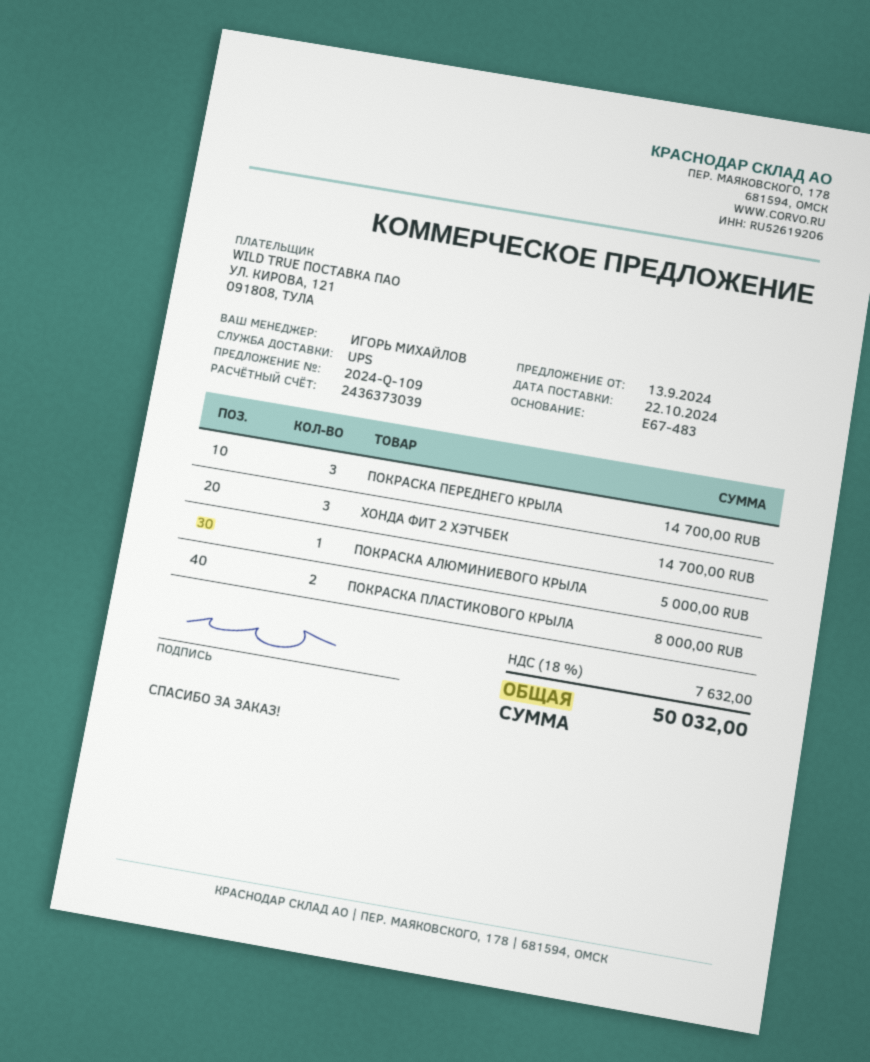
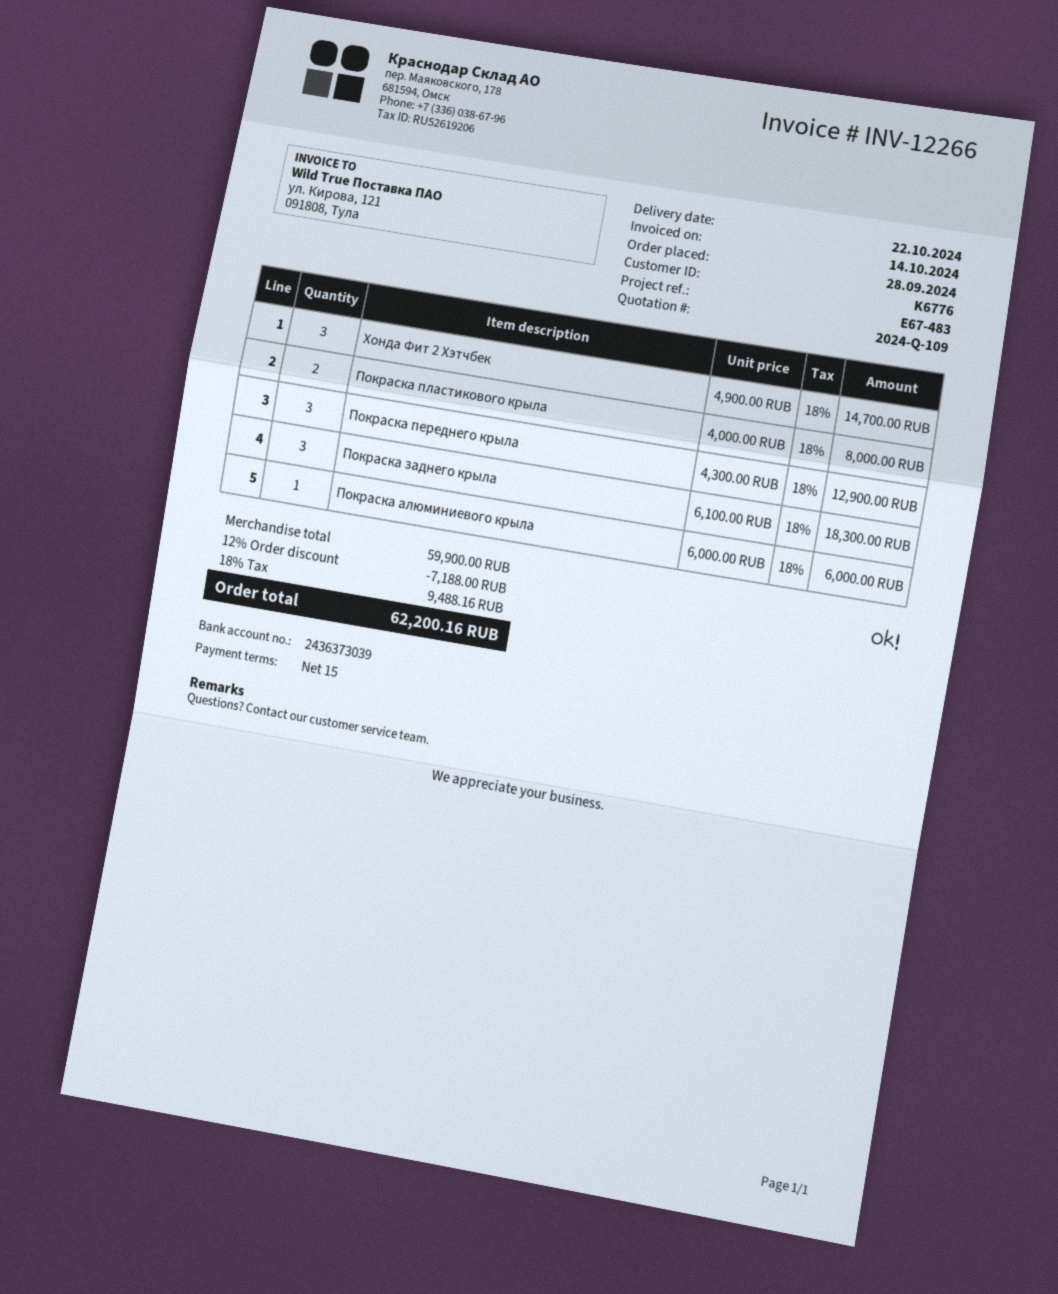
ПОКРАСКА ПЕРЕДНЕГО КРЫЛА: 3 for 14700.00 -> 3 for 12900.00
ПОКРАСКА АЛЮМИНИЕВОГО КРЫЛА: 1 for 5000.00 -> 1 for 6000.00
Покраска заднего крыла: none -> 3 for 18300.00
discount: none -> 12% = 7188.00
tax: 18% = 7632.00 -> 18% = 9488.16
total: 50032.00 -> 62200.16

